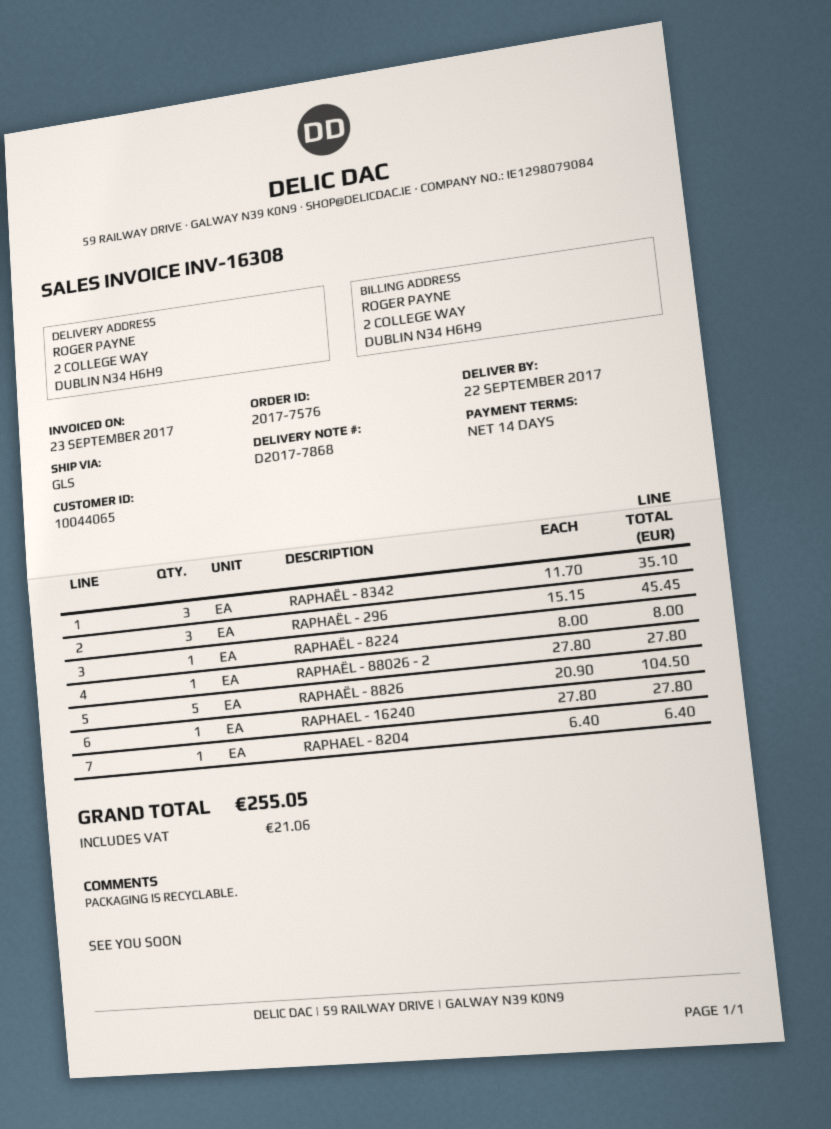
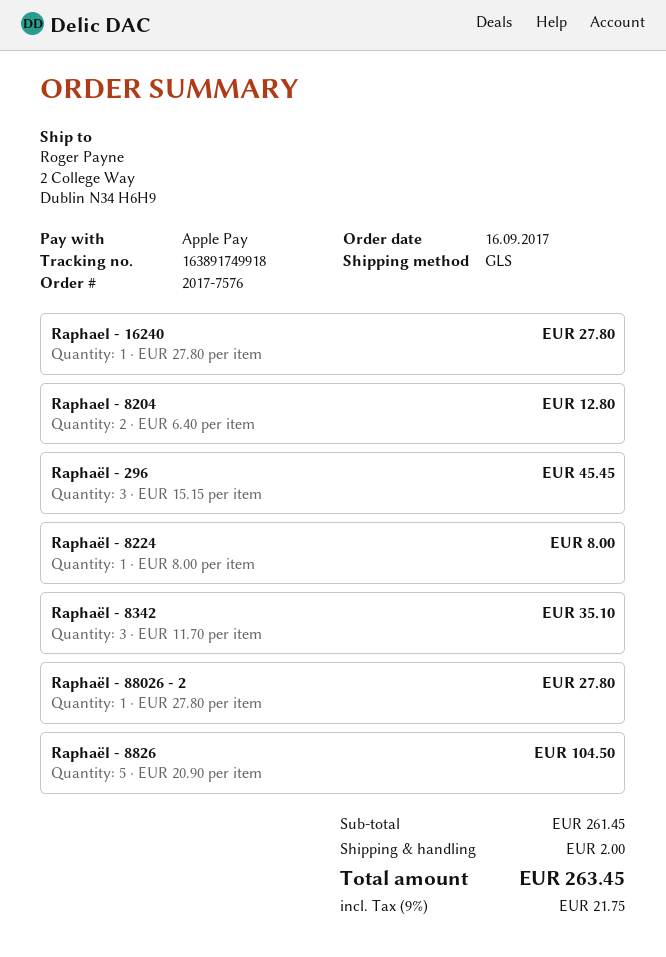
RAPHAEL - 8204: 1 x 6.40 = 6.40 -> 2 x 6.40 = 12.80
shipping: none -> 2.00
tax: 21.06 -> 21.75
total: 255.05 -> 263.45

